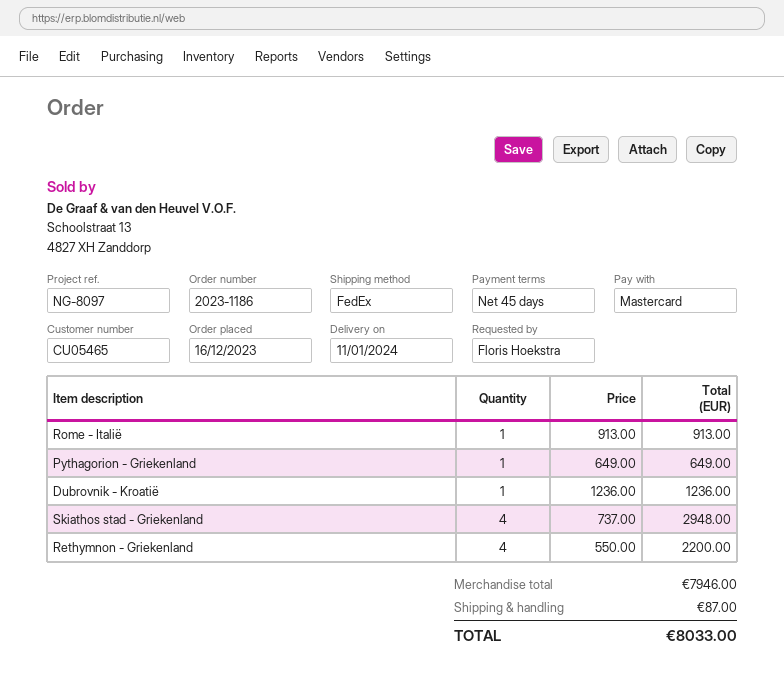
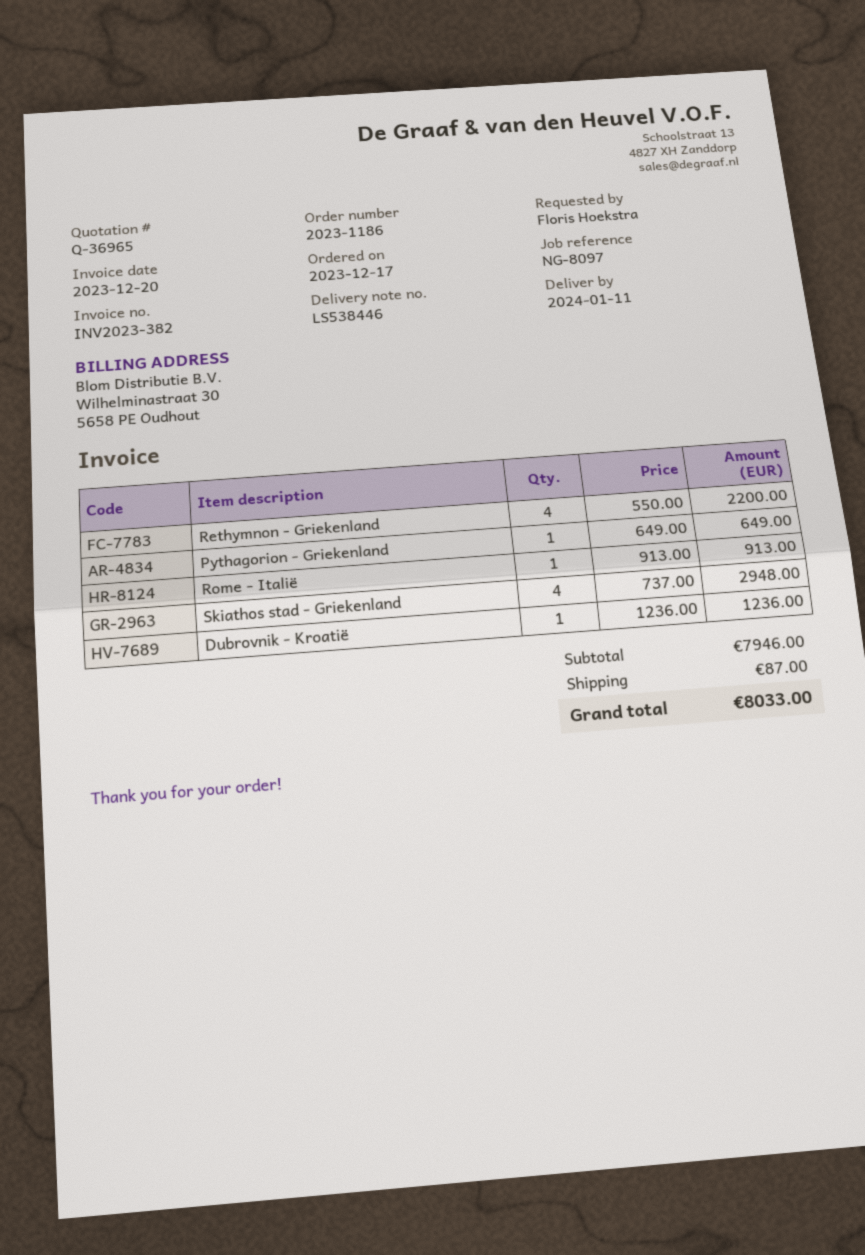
order date: 2023-12-16 -> 2023-12-17

